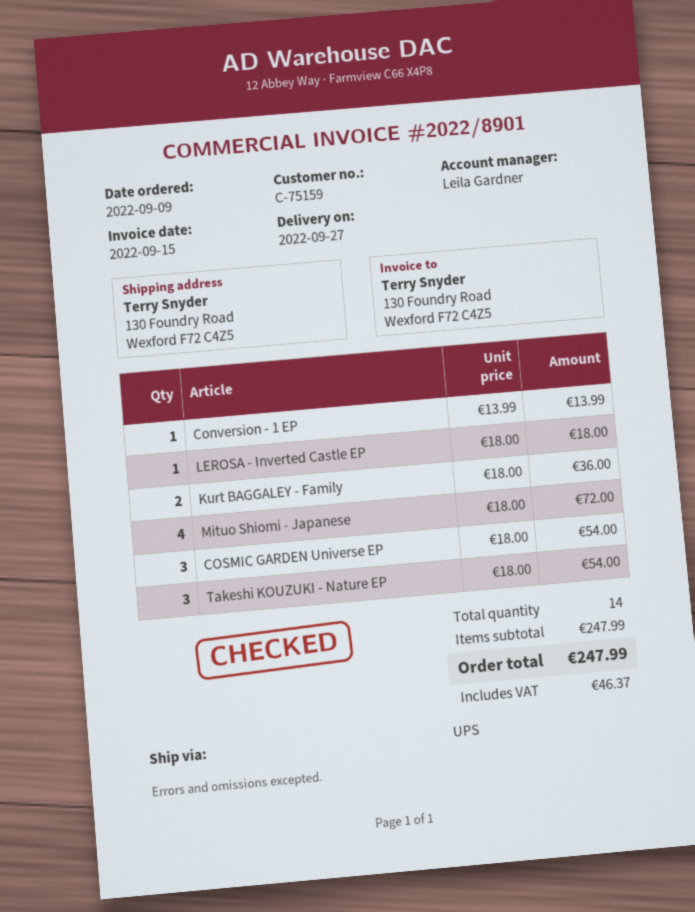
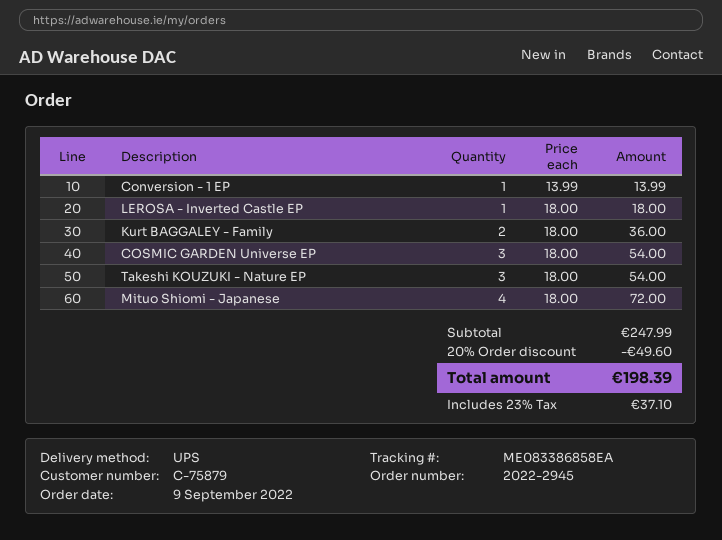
customer number: C-75159 -> C-75879
discount: none -> 20% = 49.60
tax: 46.37 -> 37.10
total: 247.99 -> 198.39

